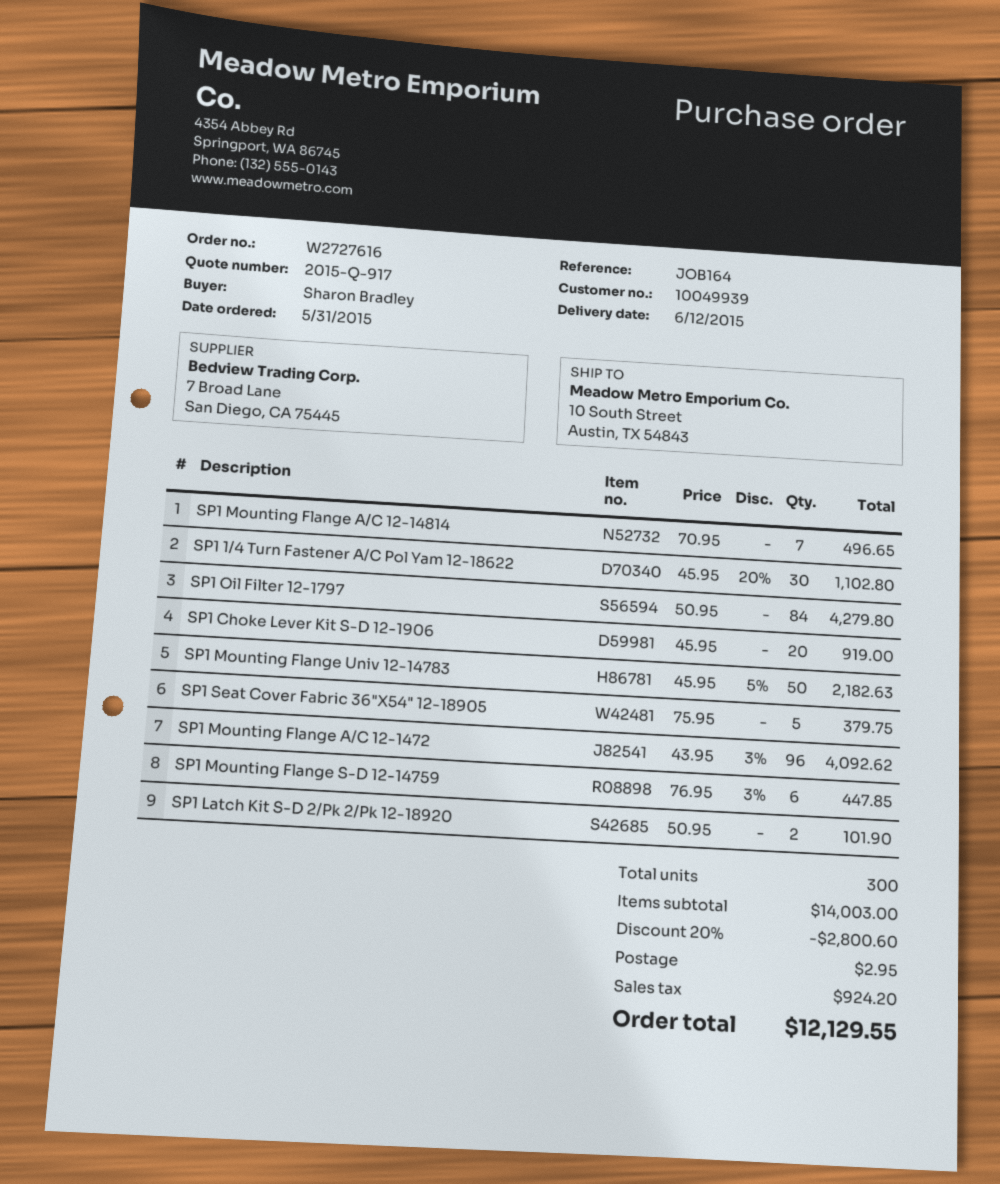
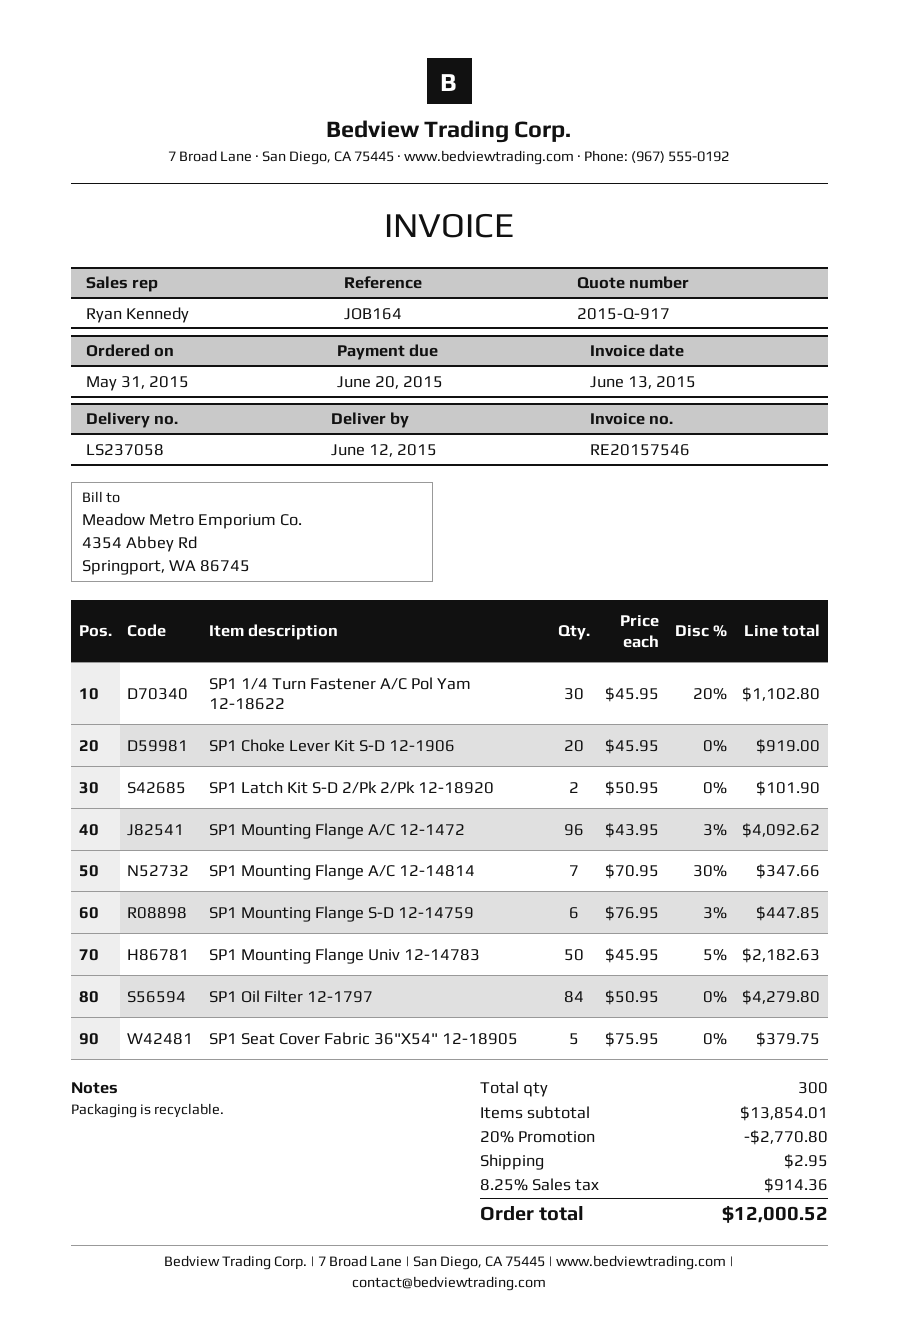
SP1 Mounting Flange A/C 12-14814: 7 x 70.95 = 496.65 -> 7 x 70.95 - 30% = 347.66
subtotal: 14003.00 -> 13854.01
discount: 20% = 2800.60 -> 20% = 2770.80
tax: 924.20 -> 914.36
total: 12129.55 -> 12000.52

